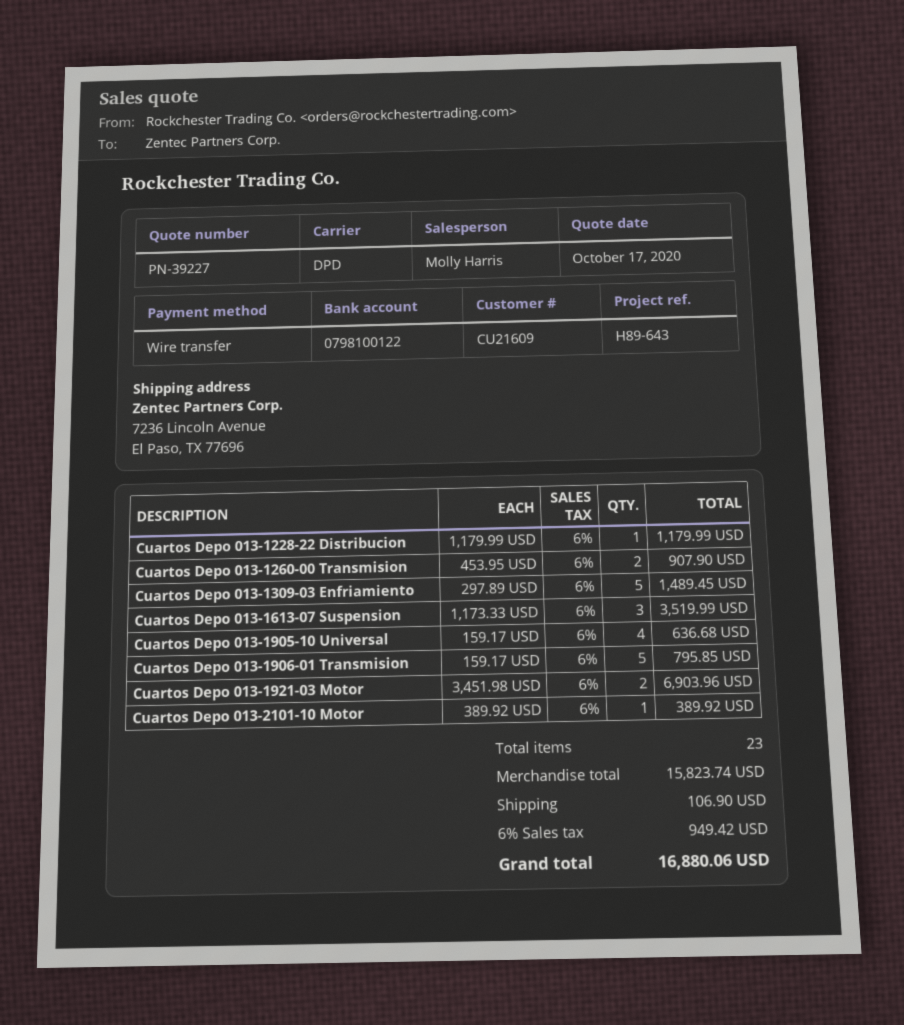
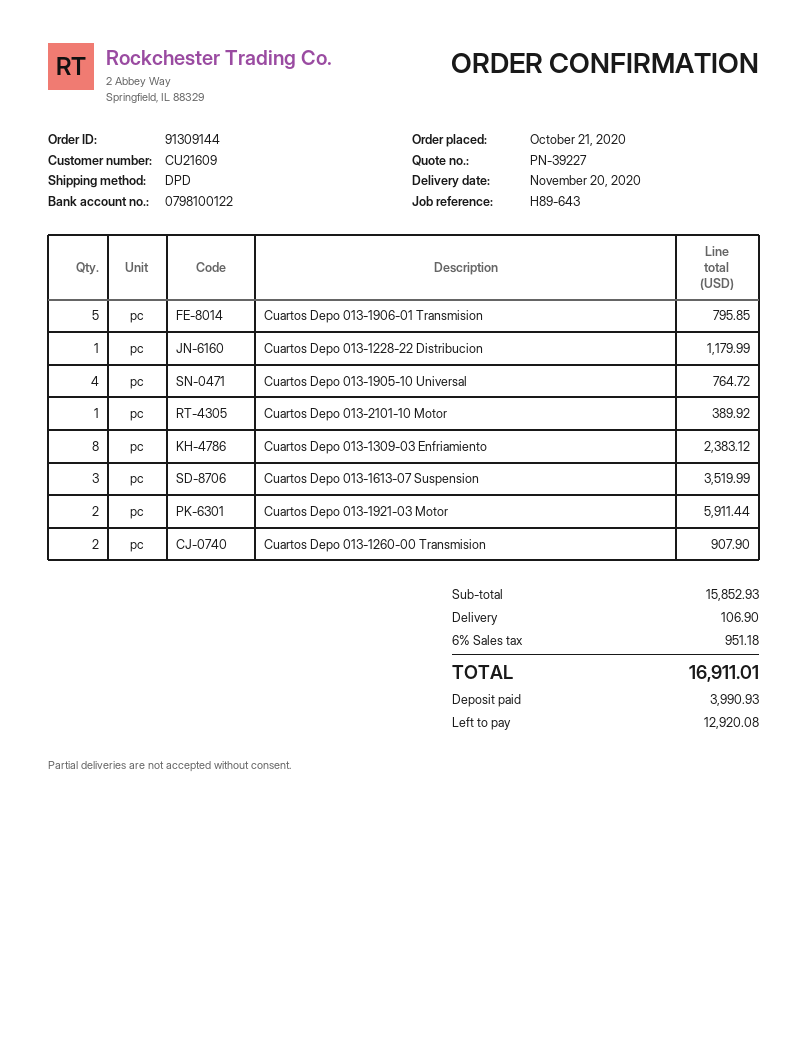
Cuartos Depo 013-1309-03 Enfriamiento: 5 for 1489.45 -> 8 for 2383.12
Cuartos Depo 013-1905-10 Universal: 4 for 636.68 -> 4 for 764.72
Cuartos Depo 013-1921-03 Motor: 2 for 6903.96 -> 2 for 5911.44
subtotal: 15823.74 -> 15852.93
tax: 6% = 949.42 -> 6% = 951.18
total: 16880.06 -> 16911.01

